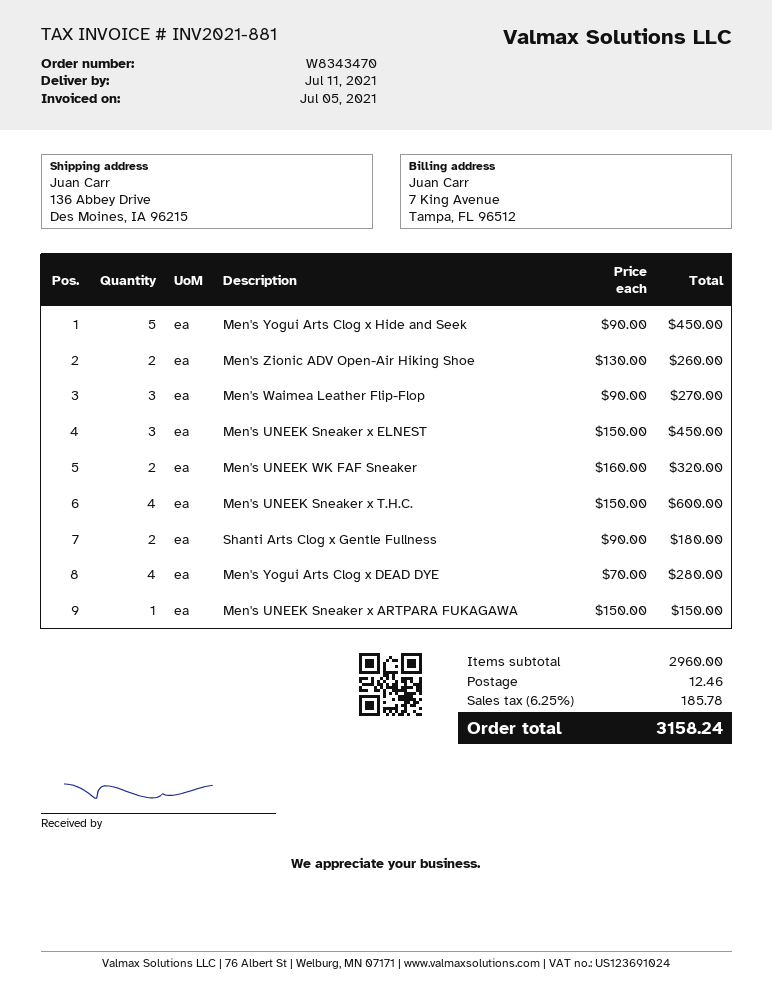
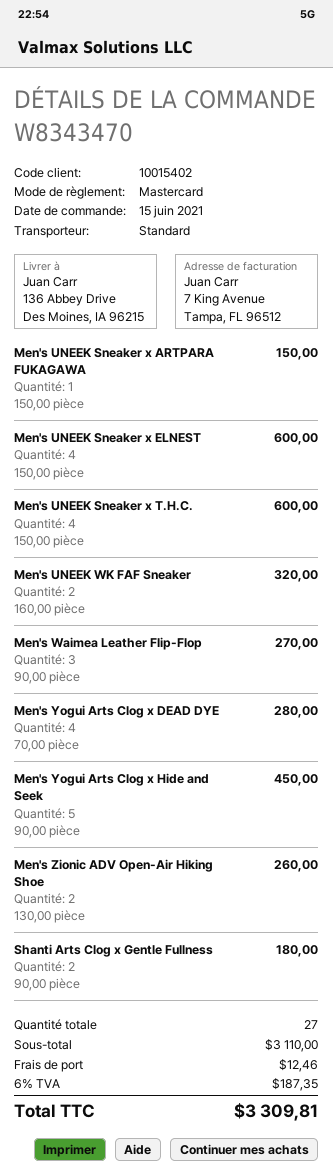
Men's UNEEK Sneaker x ELNEST: 3 x 150.00 = 450.00 -> 4 x 150.00 = 600.00
subtotal: 2960.00 -> 3110.00
tax: 6.25% = 185.78 -> 6% = 187.35
total: 3158.24 -> 3309.81

